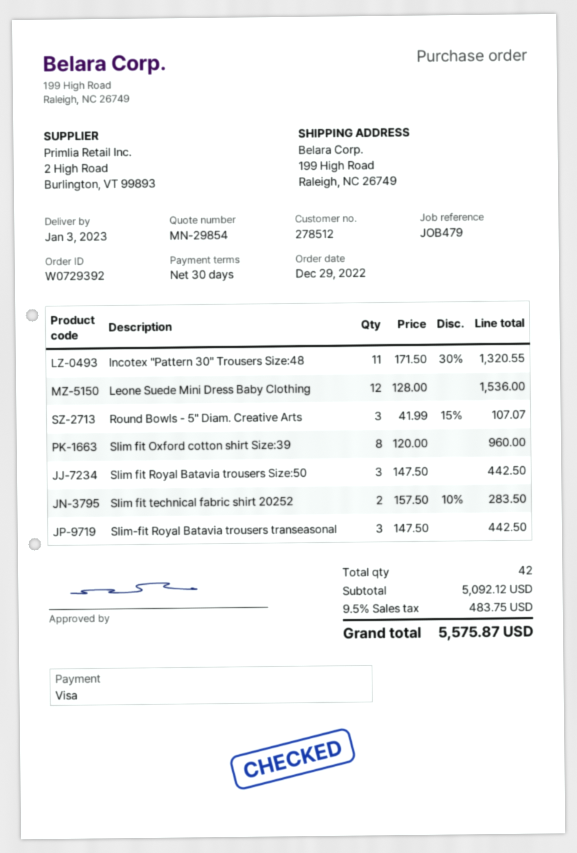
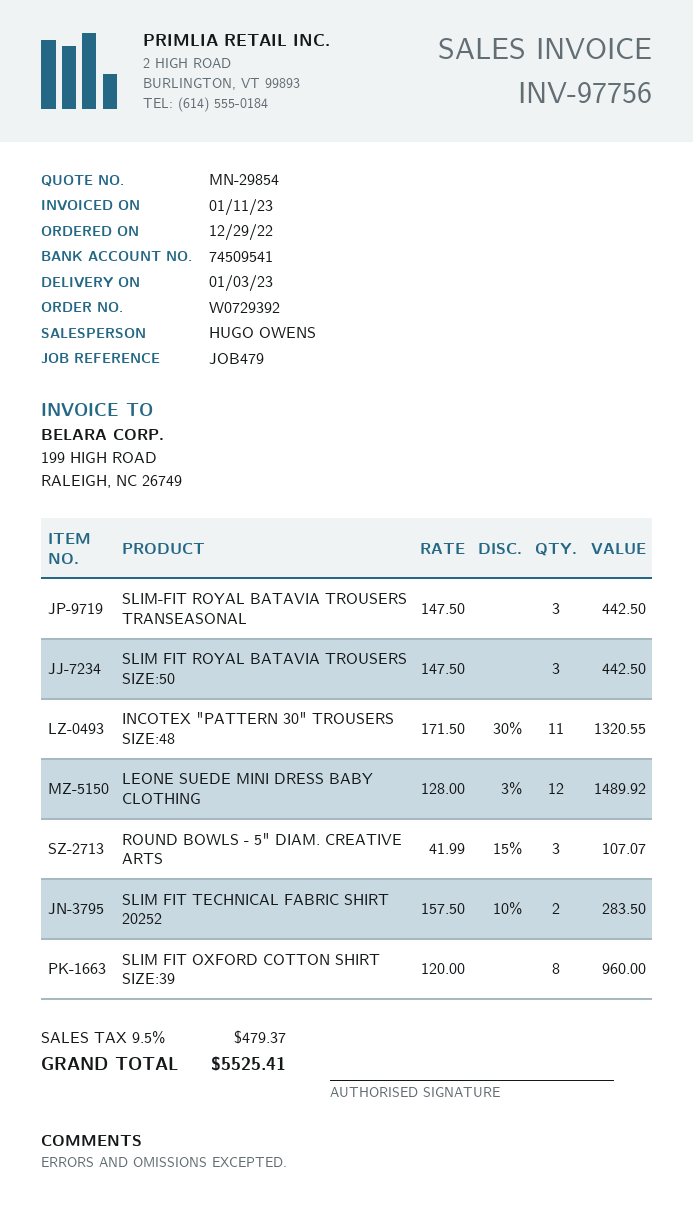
Leone Suede Mini Dress Baby Clothing: 12 x 128.00 = 1536.00 -> 12 x 128.00 - 3% = 1489.92
tax: 9.5% = 483.75 -> 9.5% = 479.37
total: 5575.87 -> 5525.41

